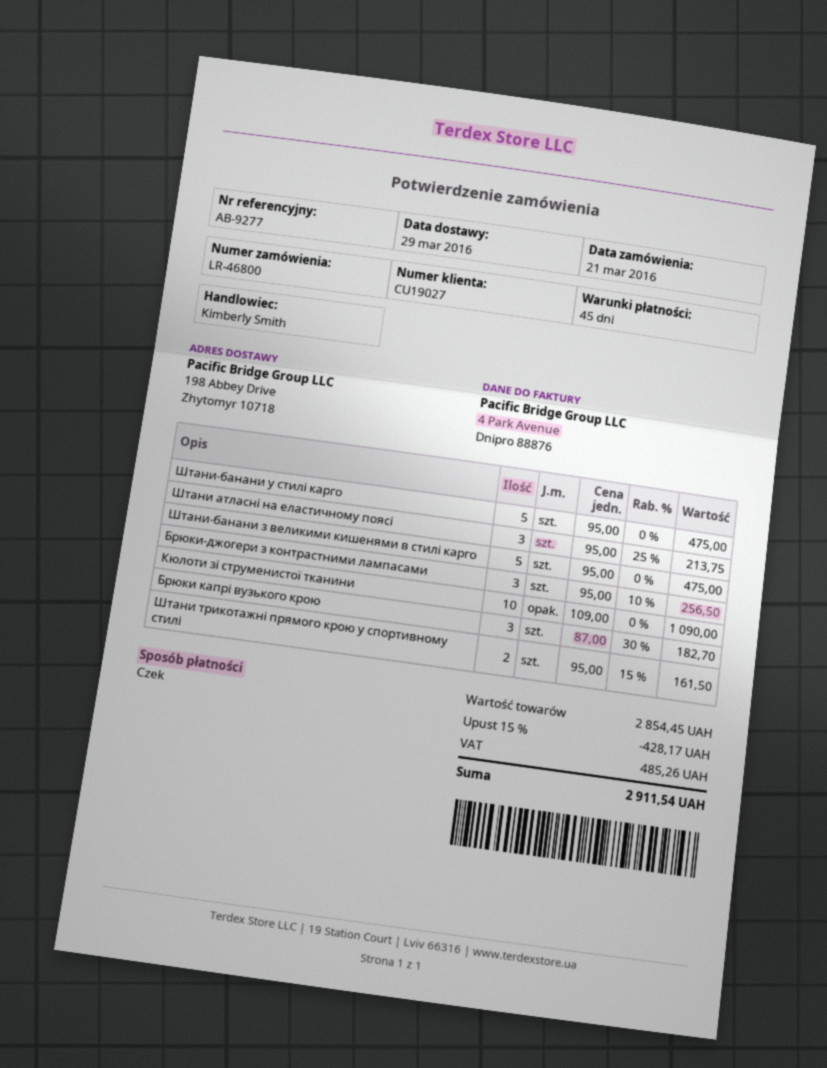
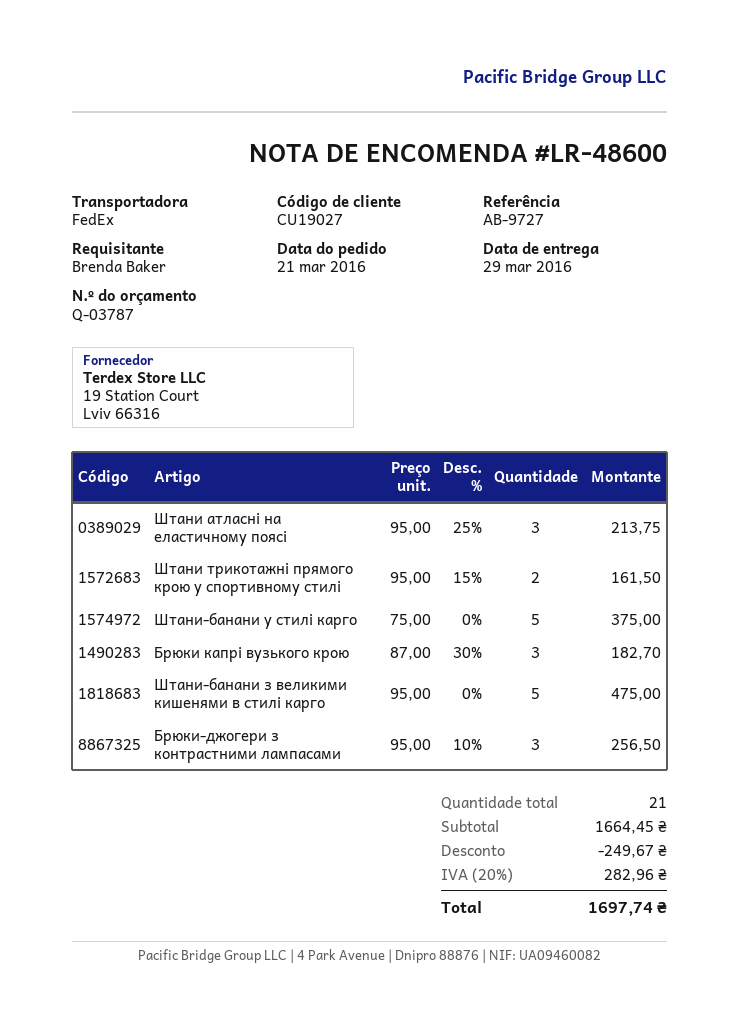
order number: LR-46800 -> LR-48600
reference: AB-9277 -> AB-9727
Штани-банани у стилі карго: 5 x 95.00 = 475.00 -> 5 x 75.00 = 375.00
Кюлоти зі струменистої тканини: 10 x 109.00 = 1090.00 -> none
subtotal: 2854.45 -> 1664.45
discount: 428.17 -> 249.67
tax: 485.26 -> 282.96
total: 2911.54 -> 1697.74

